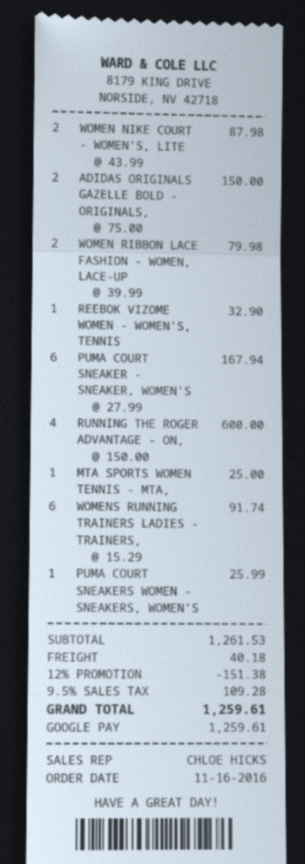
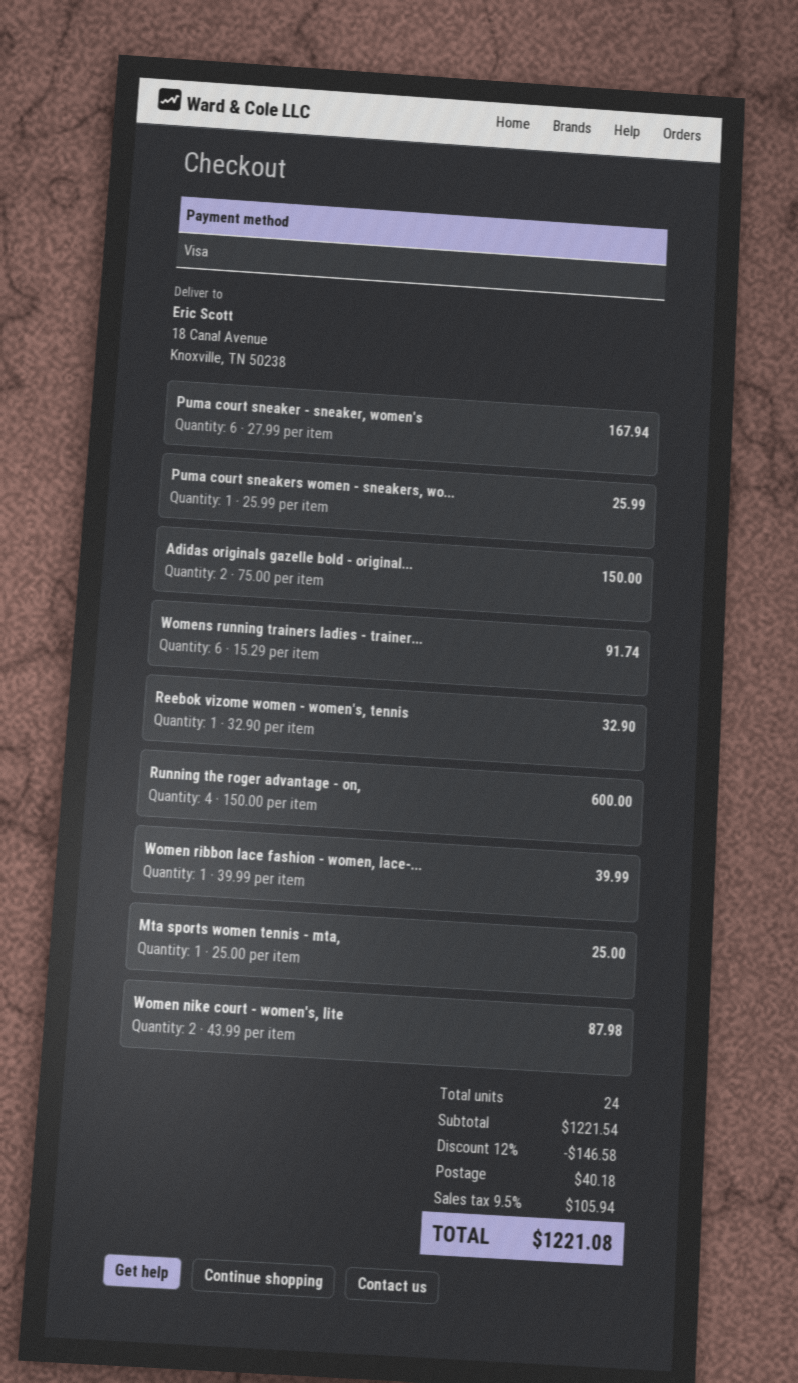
payment method: Google Pay -> Visa
WOMEN RIBBON LACE FASHION - WOMEN, LACE-UP: 2 x 39.99 = 79.98 -> 1 x 39.99 = 39.99
subtotal: 1261.53 -> 1221.54
discount: 12% = 151.38 -> 12% = 146.58
tax: 9.5% = 109.28 -> 9.5% = 105.94
total: 1259.61 -> 1221.08

